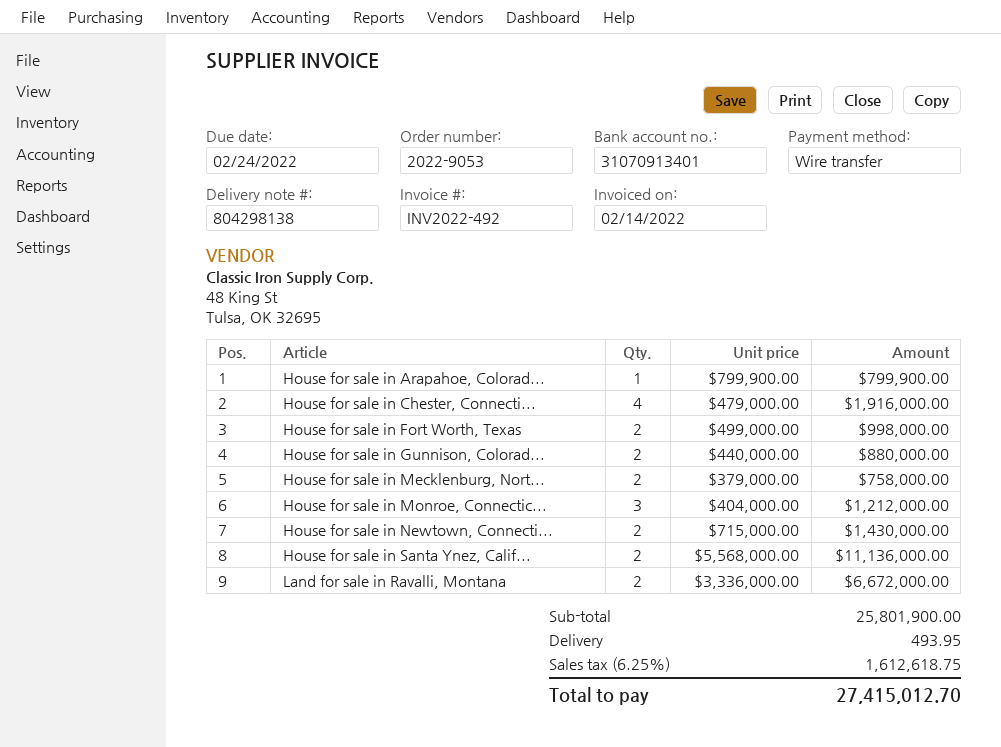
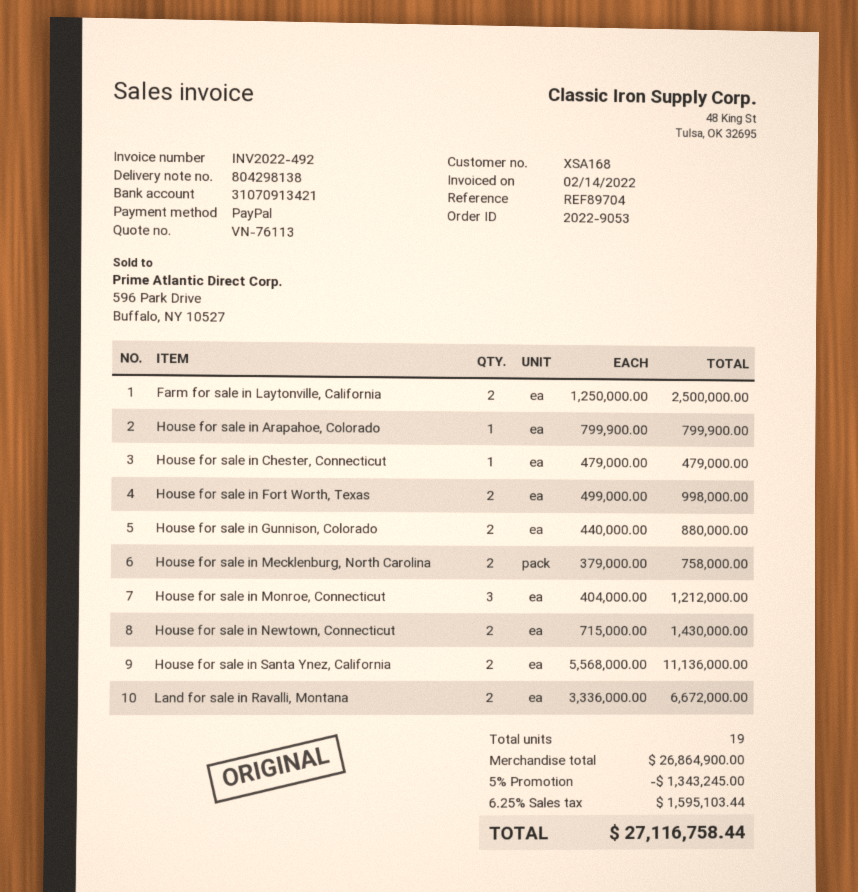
payment method: bank transfer -> PayPal
bank account: 31070913401 -> 31070913421
House for sale in Chester, Connecti...: 4 x 479000.00 = 1916000.00 -> 1 x 479000.00 = 479000.00
Farm for sale in Laytonville, California: none -> 2 x 1250000.00 = 2500000.00
subtotal: 25801900.00 -> 26864900.00
discount: none -> 5% = 1343245.00
shipping: 493.95 -> none
tax: 6.25% = 1612618.75 -> 6.25% = 1595103.44
total: 27415012.70 -> 27116758.44

